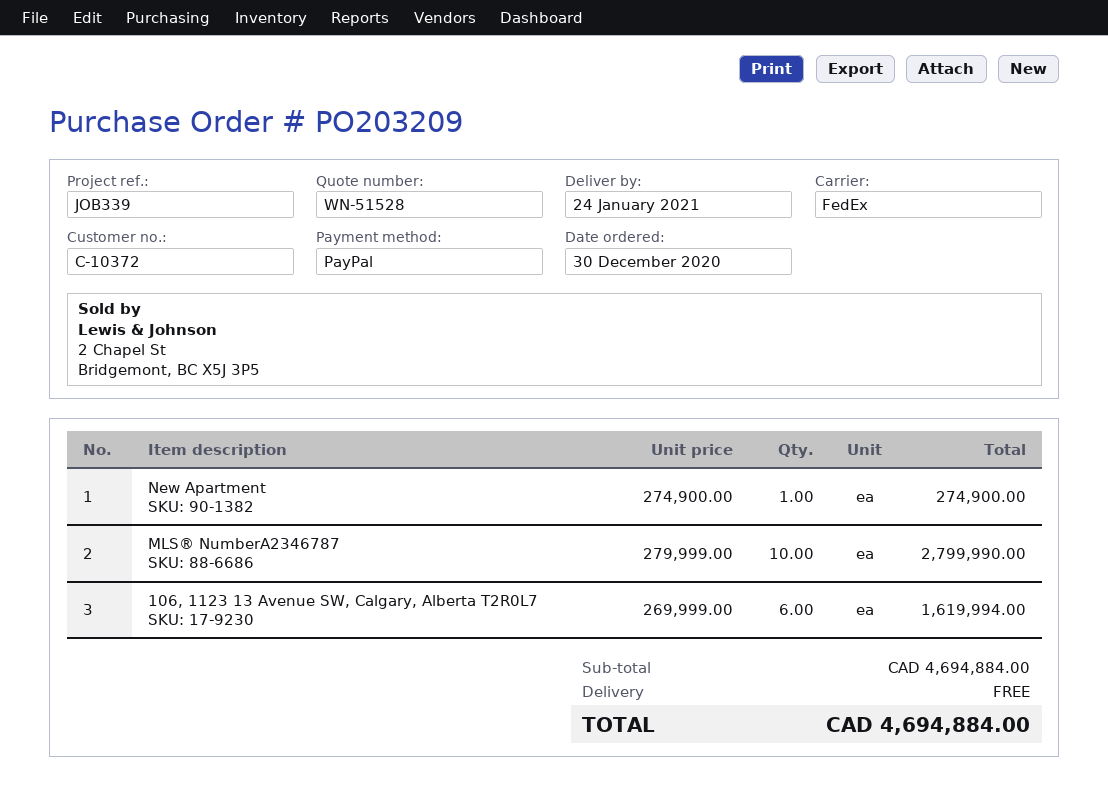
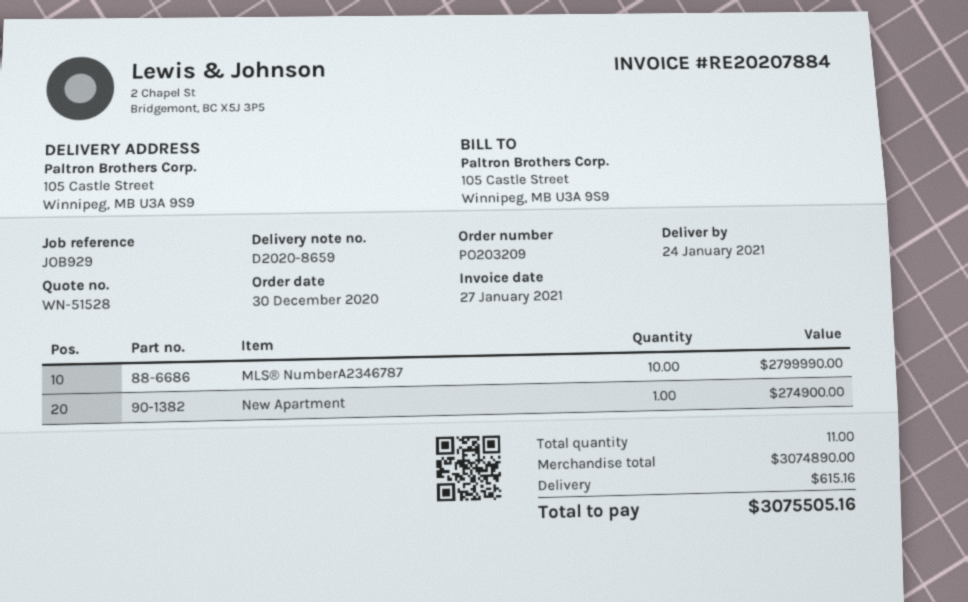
reference: JOB339 -> JOB929
106, 1123 13 Avenue SW, Calgary, Alberta T2R0L7: 6 for 1619994.00 -> none
subtotal: 4694884.00 -> 3074890.00
shipping: 0.00 -> 615.16
total: 4694884.00 -> 3075505.16

